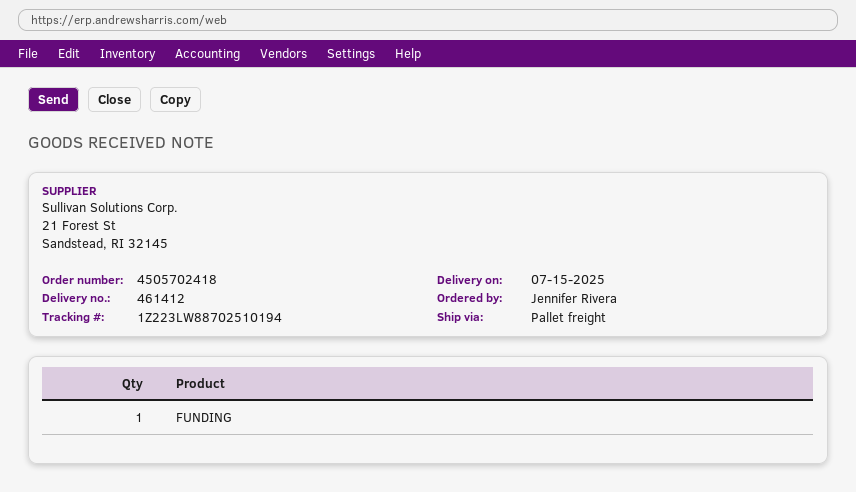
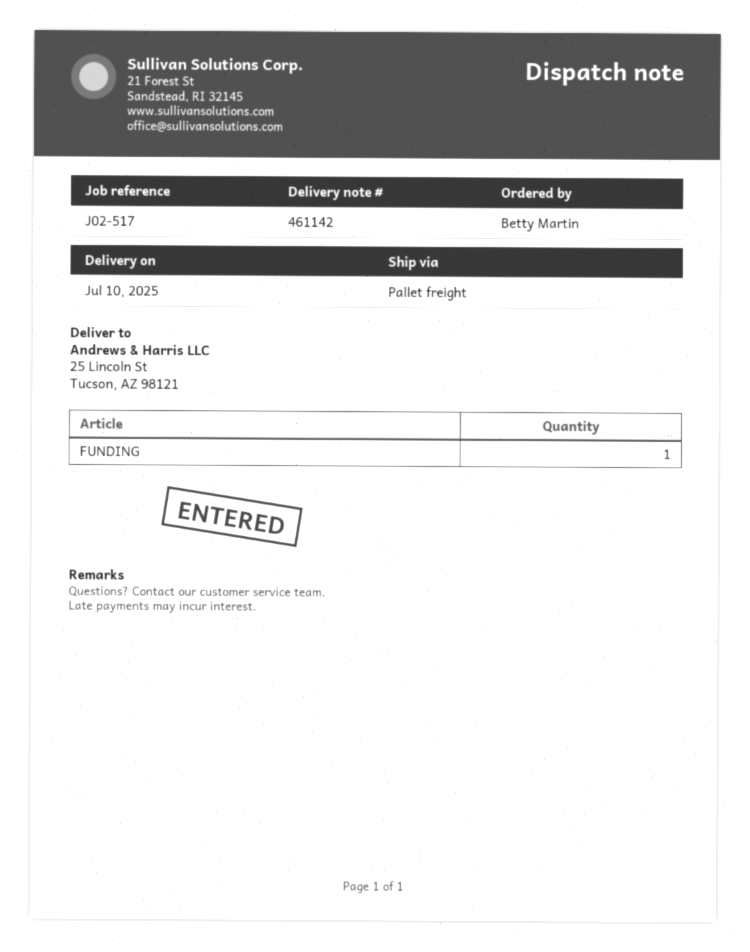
delivery note number: 461412 -> 461142
delivery date: 2025-07-15 -> 2025-07-10
ordered by: Jennifer Rivera -> Betty Martin

